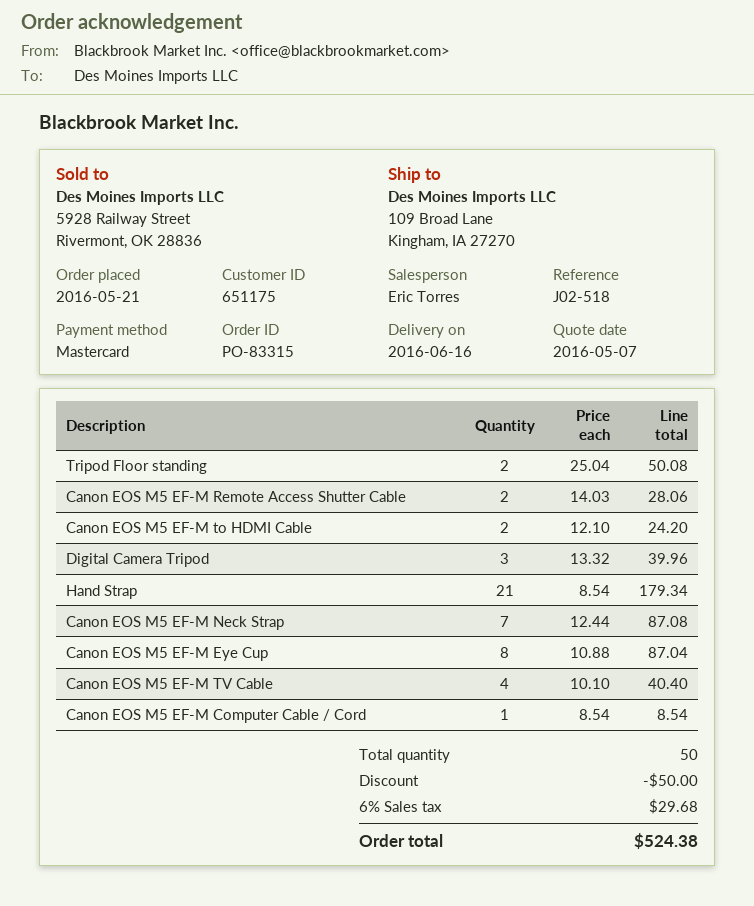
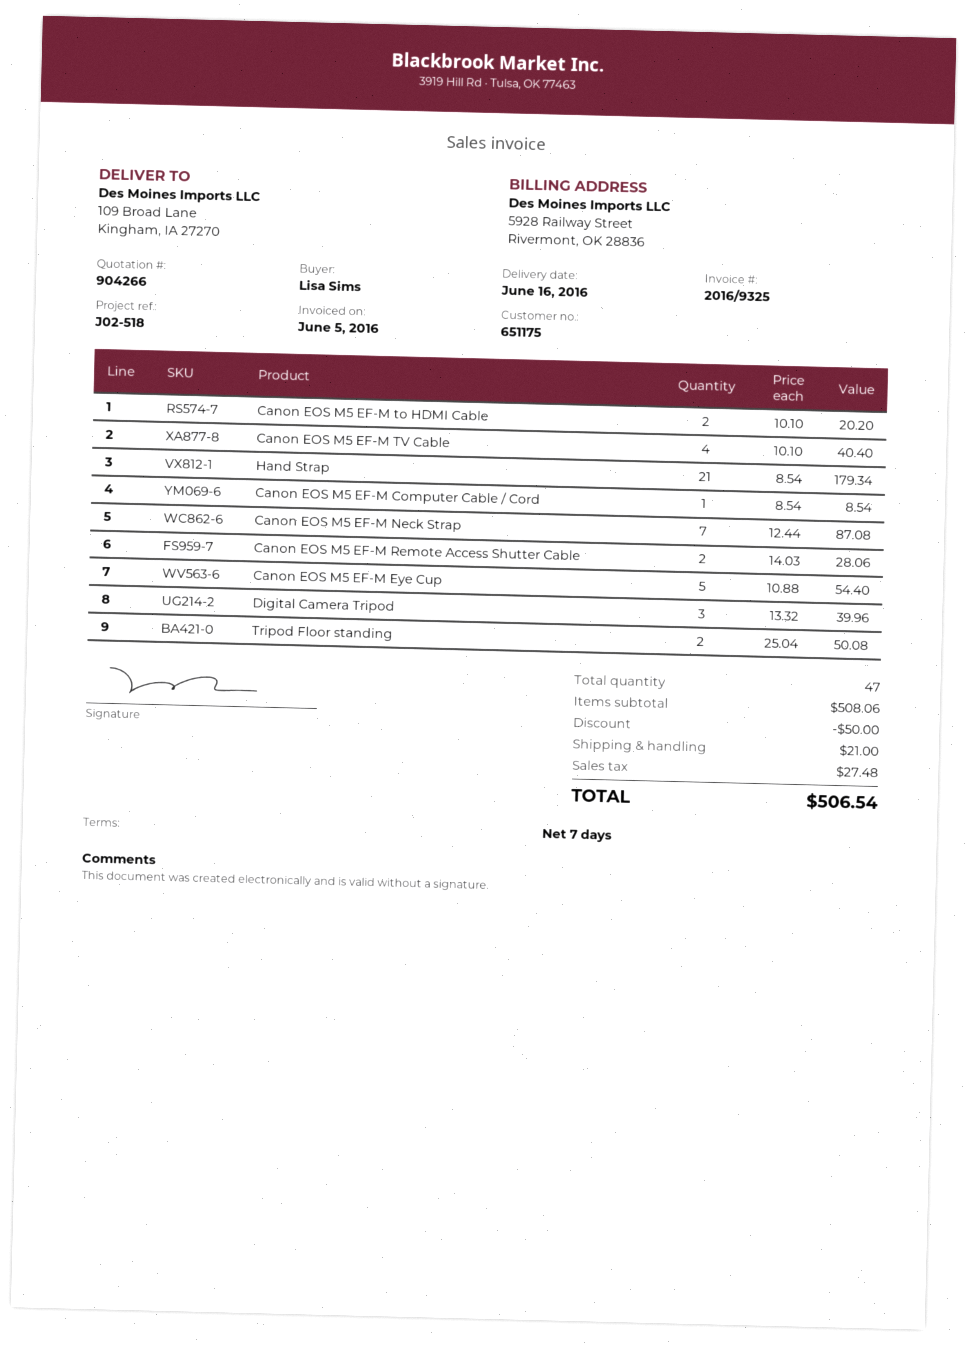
Canon EOS M5 EF-M to HDMI Cable: 2 x 12.10 = 24.20 -> 2 x 10.10 = 20.20
Canon EOS M5 EF-M Eye Cup: 8 x 10.88 = 87.04 -> 5 x 10.88 = 54.40
total quantity: 50 -> 47
shipping: none -> 21.00
tax: 29.68 -> 27.48
total: 524.38 -> 506.54

